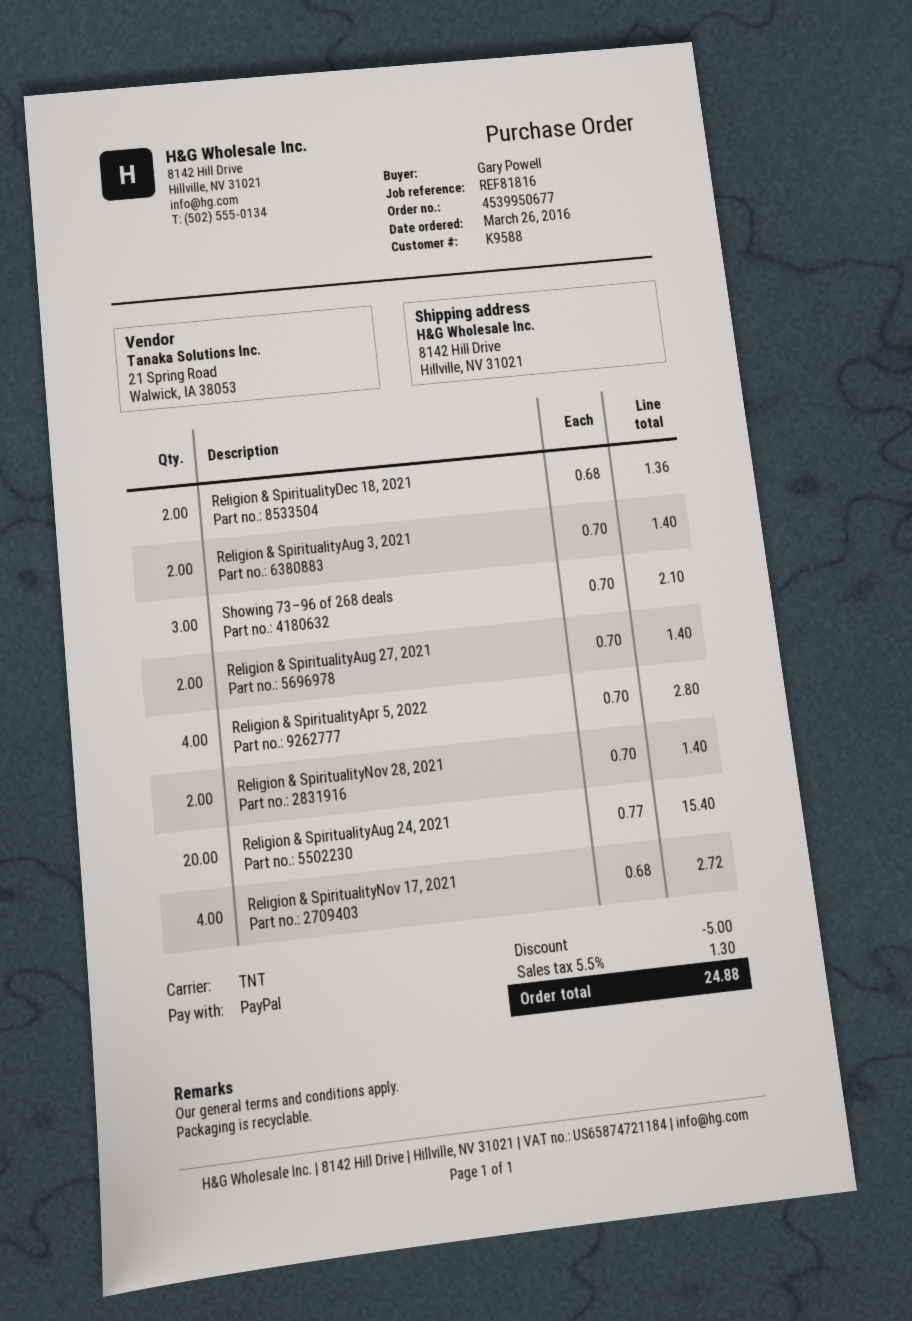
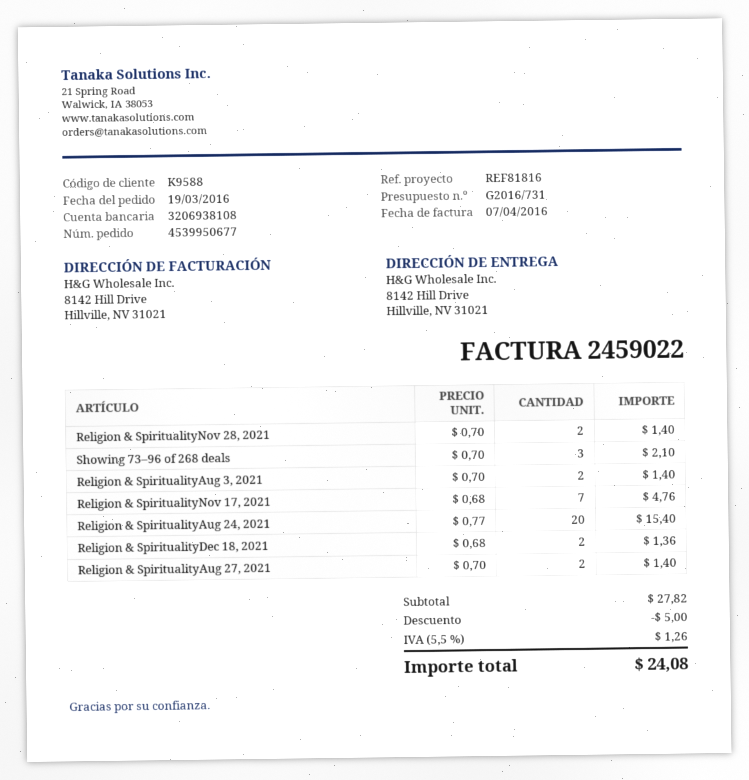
order date: 2016-03-26 -> 2016-03-19
Religion & SpiritualityApr 5, 2022: 4 x 0.70 = 2.80 -> none
Religion & SpiritualityNov 17, 2021: 4 x 0.68 = 2.72 -> 7 x 0.68 = 4.76
tax: 5.5% = 1.30 -> 5.5% = 1.26
total: 24.88 -> 24.08

